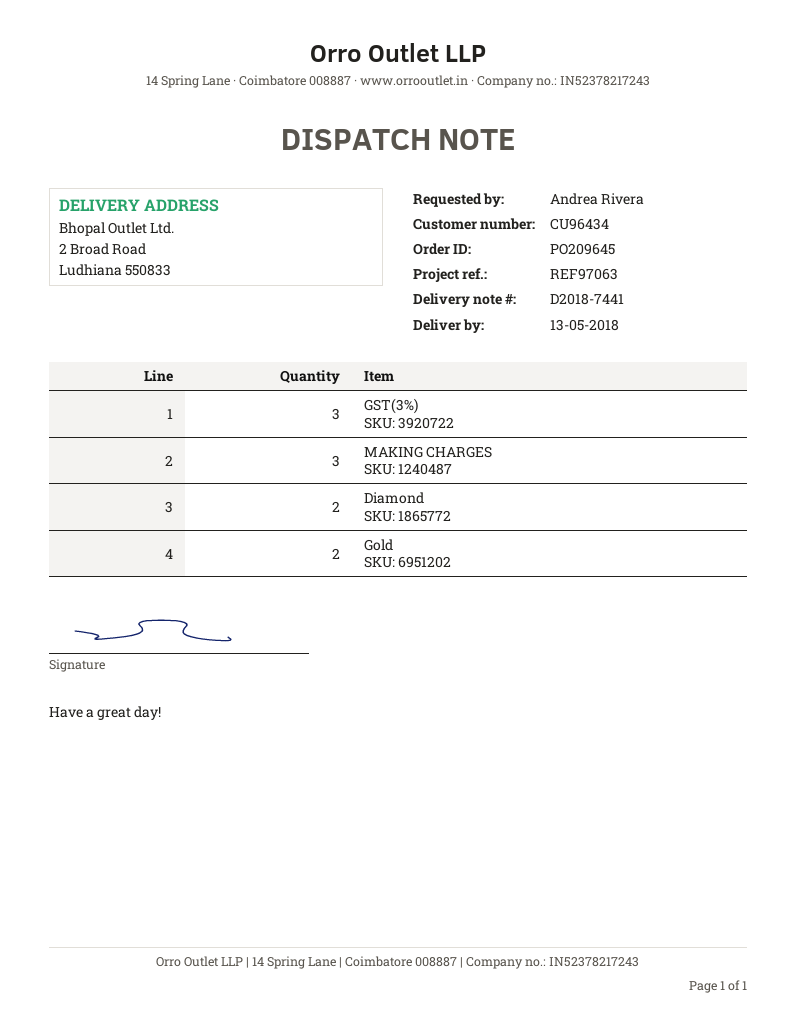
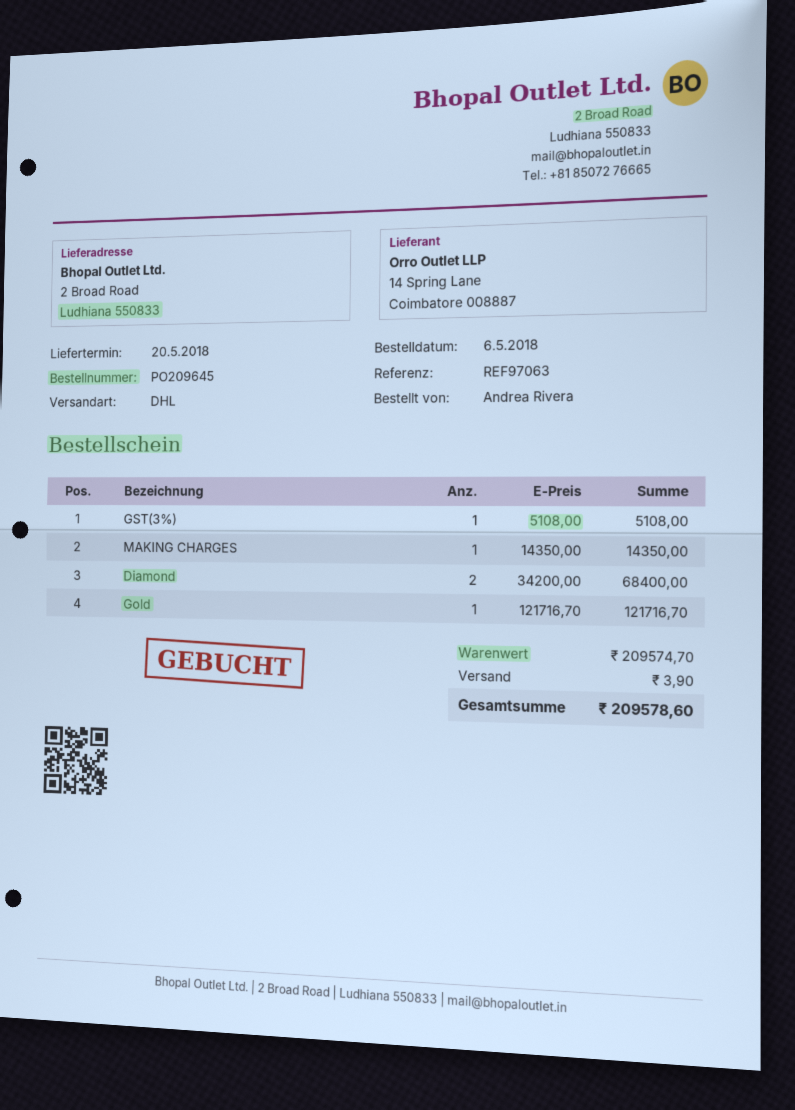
delivery date: 2018-05-13 -> 2018-05-20
GST(3%): 3 -> 1
MAKING CHARGES: 3 -> 1
Gold: 2 -> 1

